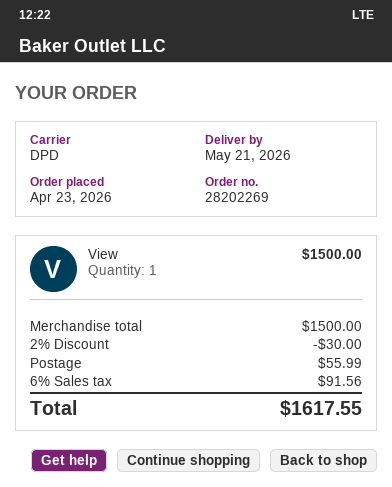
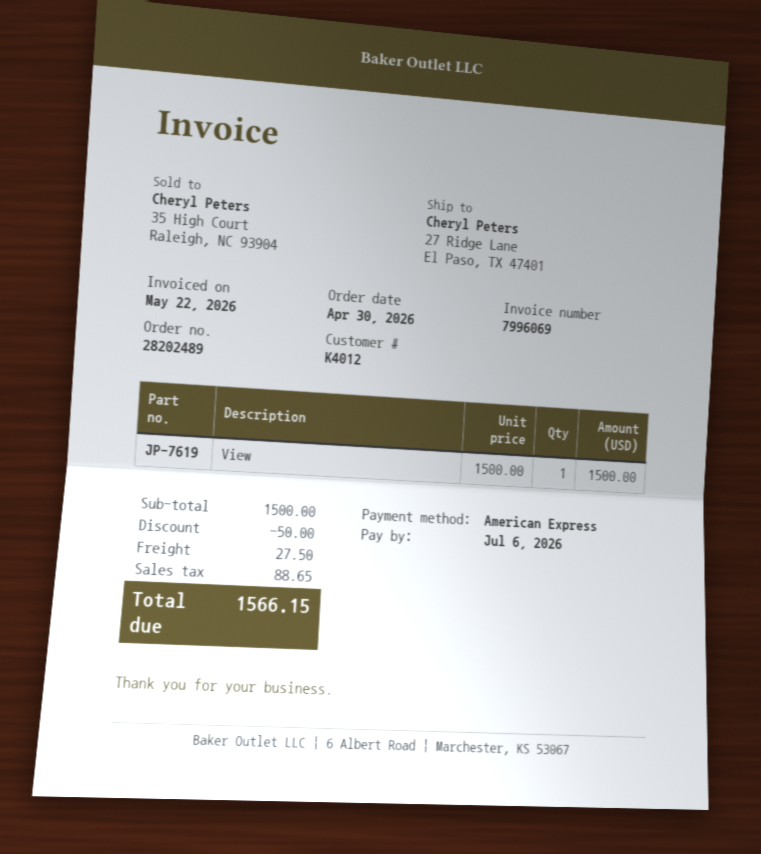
order number: 28202269 -> 28202489
order date: 2026-04-23 -> 2026-04-30
discount: 30.00 -> 50.00
shipping: 55.99 -> 27.50
tax: 91.56 -> 88.65
total: 1617.55 -> 1566.15

